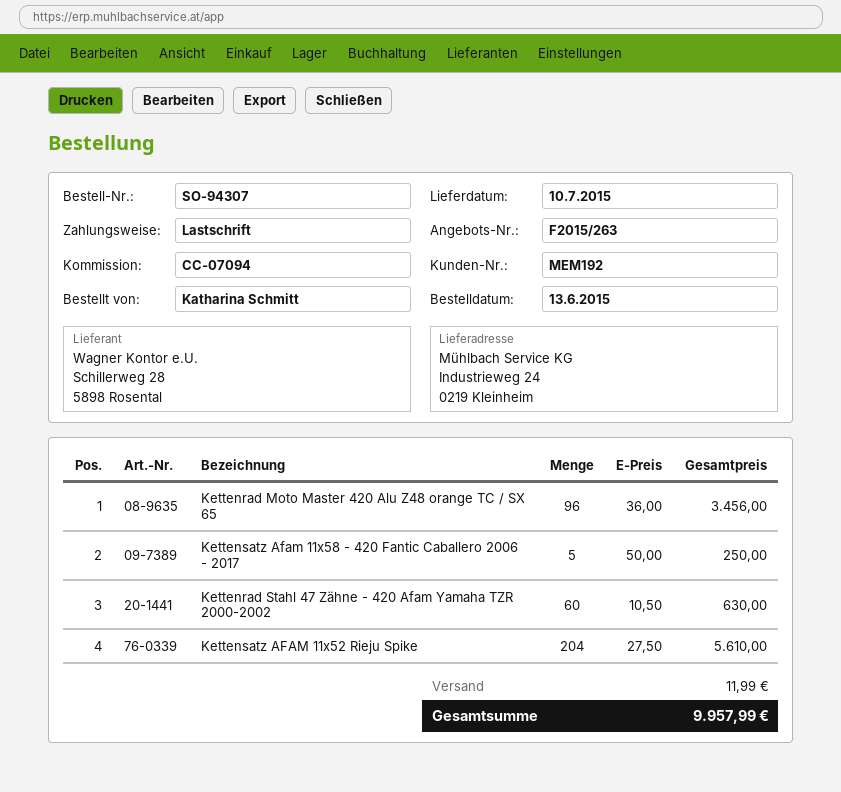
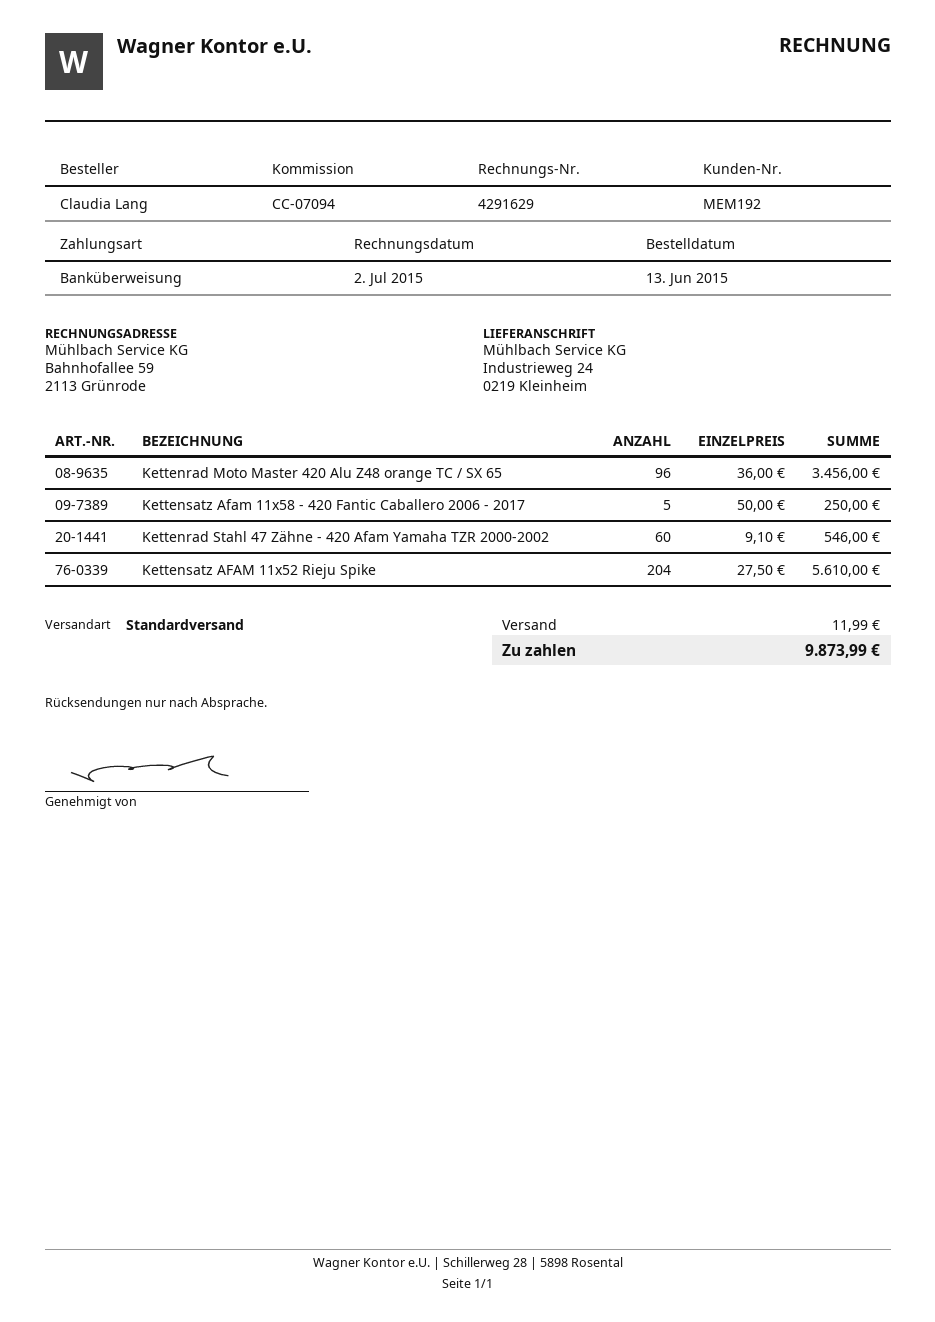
ordered by: Katharina Schmitt -> Claudia Lang
payment method: direct debit -> bank transfer
Kettenrad Stahl 47 Zähne - 420 Afam Yamaha TZR 2000-2002: 60 x 10.50 = 630.00 -> 60 x 9.10 = 546.00
total: 9957.99 -> 9873.99

